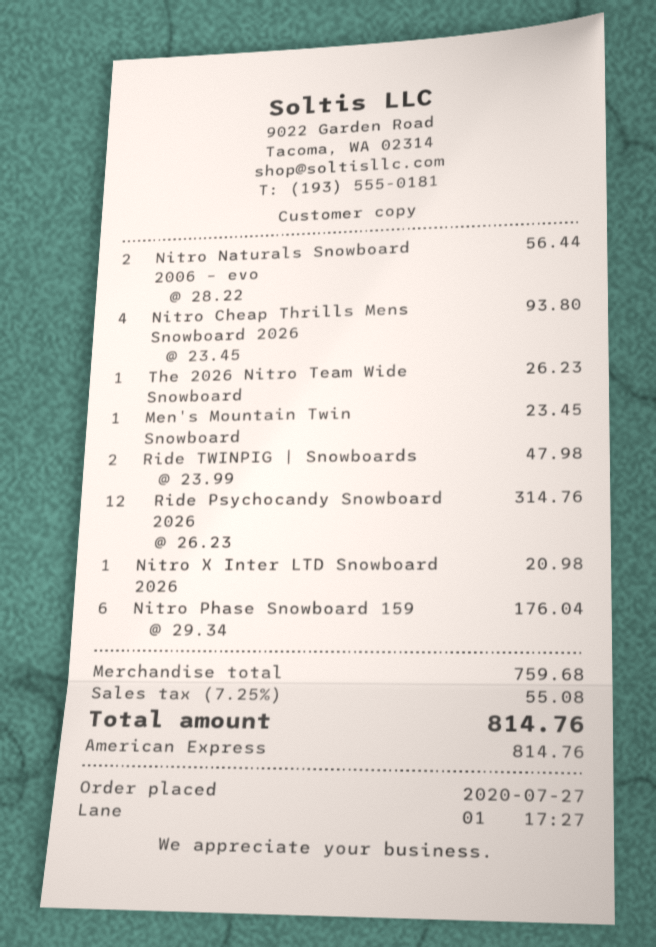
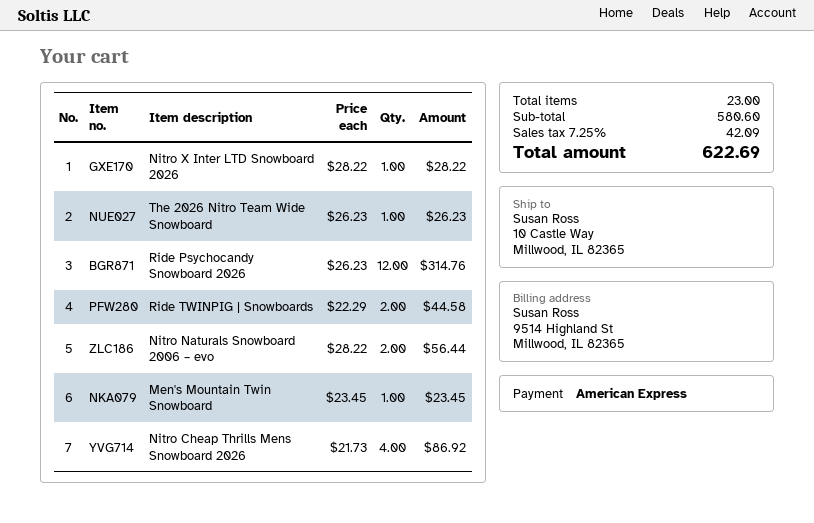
Nitro Cheap Thrills Mens Snowboard 2026: 4 x 23.45 = 93.80 -> 4 x 21.73 = 86.92
Ride TWINPIG | Snowboards: 2 x 23.99 = 47.98 -> 2 x 22.29 = 44.58
Nitro X Inter LTD Snowboard 2026: 1 x 20.98 = 20.98 -> 1 x 28.22 = 28.22
Nitro Phase Snowboard 159: 6 x 29.34 = 176.04 -> none
subtotal: 759.68 -> 580.60
tax: 7.25% = 55.08 -> 7.25% = 42.09
total: 814.76 -> 622.69

